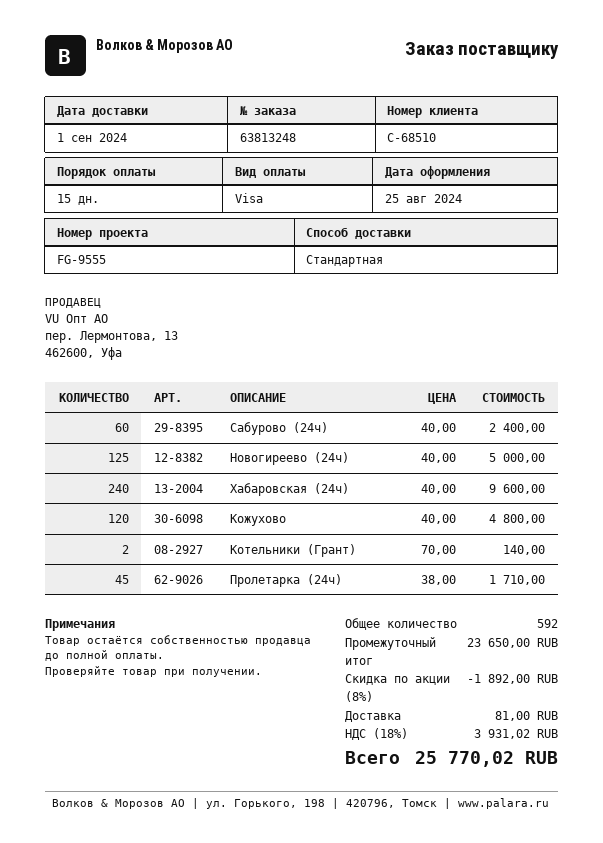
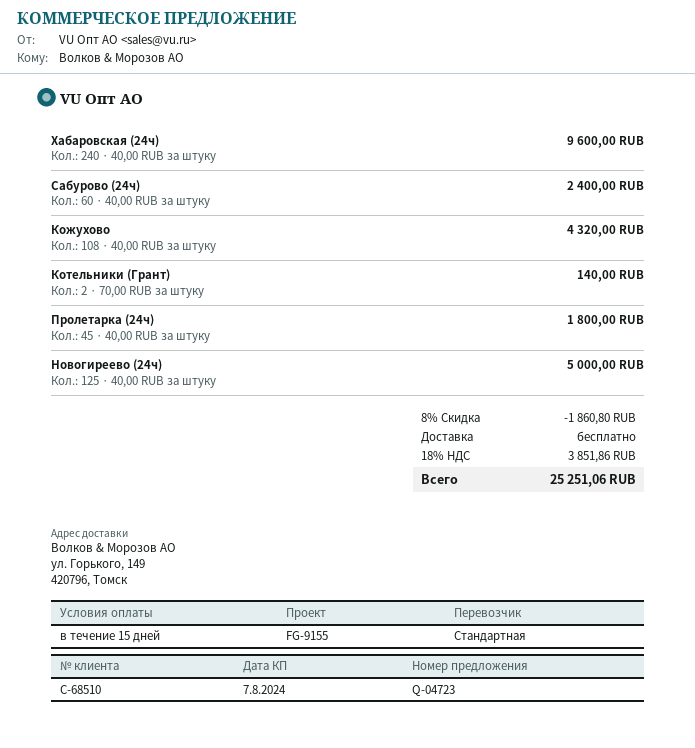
reference: FG-9555 -> FG-9155
Кожухово: 120 x 40.00 = 4800.00 -> 108 x 40.00 = 4320.00
Пролетарка (24ч): 45 x 38.00 = 1710.00 -> 45 x 40.00 = 1800.00
discount: 8% = 1892.00 -> 8% = 1860.80
shipping: 81.00 -> 0.00
tax: 18% = 3931.02 -> 18% = 3851.86
total: 25770.02 -> 25251.06

